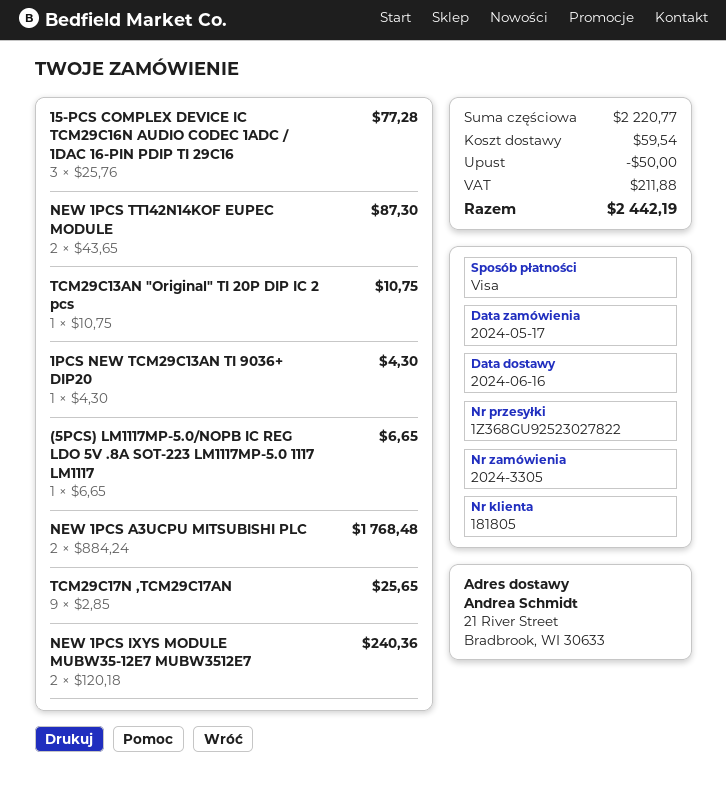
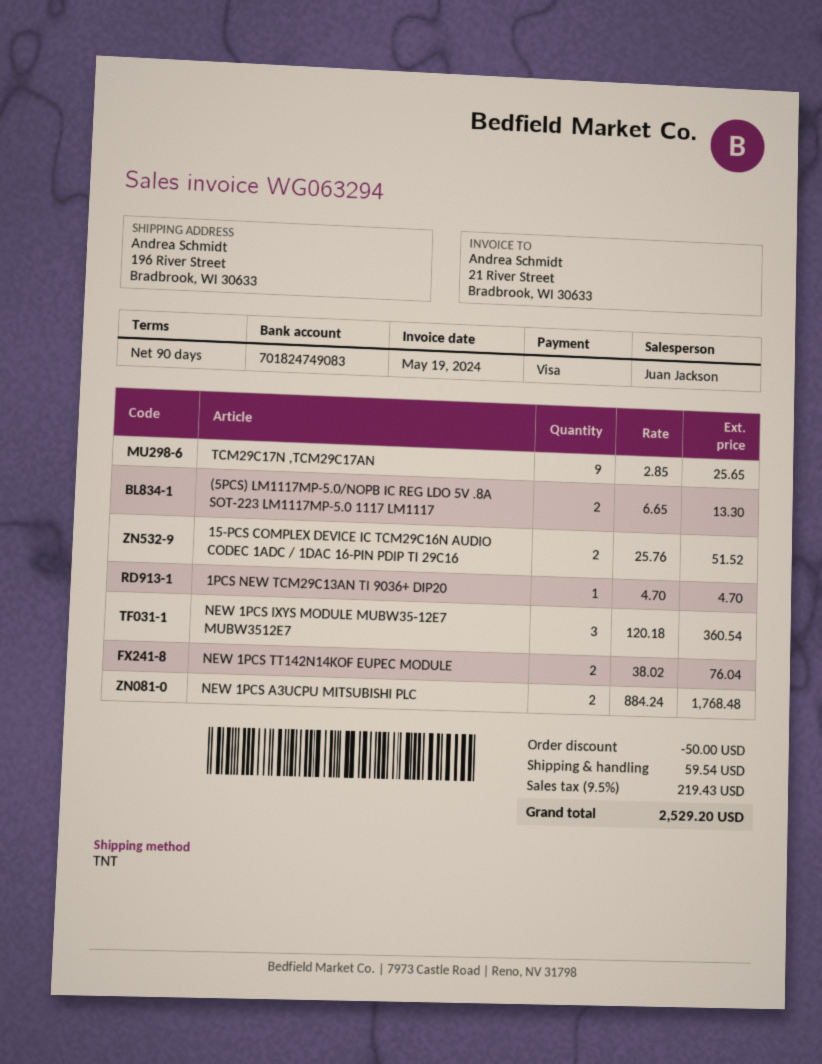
ship to: 21 River Street, Bradbrook, WI 30633 -> 196 River Street, Bradbrook, WI 30633
15-PCS COMPLEX DEVICE IC TCM29C16N AUDIO CODEC 1ADC / 1DAC 16-PIN PDIP TI 29C16: 3 x 25.76 = 77.28 -> 2 x 25.76 = 51.52
NEW 1PCS TT142N14KOF EUPEC MODULE: 2 x 43.65 = 87.30 -> 2 x 38.02 = 76.04
TCM29C13AN "Original" TI 20P DIP IC 2 pcs: 1 x 10.75 = 10.75 -> none
1PCS NEW TCM29C13AN TI 9036+ DIP20: 1 x 4.30 = 4.30 -> 1 x 4.70 = 4.70
(5PCS) LM1117MP-5.0/NOPB IC REG LDO 5V .8A SOT-223 LM1117MP-5.0 1117 LM1117: 1 x 6.65 = 6.65 -> 2 x 6.65 = 13.30
NEW 1PCS IXYS MODULE MUBW35-12E7 MUBW3512E7: 2 x 120.18 = 240.36 -> 3 x 120.18 = 360.54
tax: 211.88 -> 219.43
total: 2442.19 -> 2529.20

